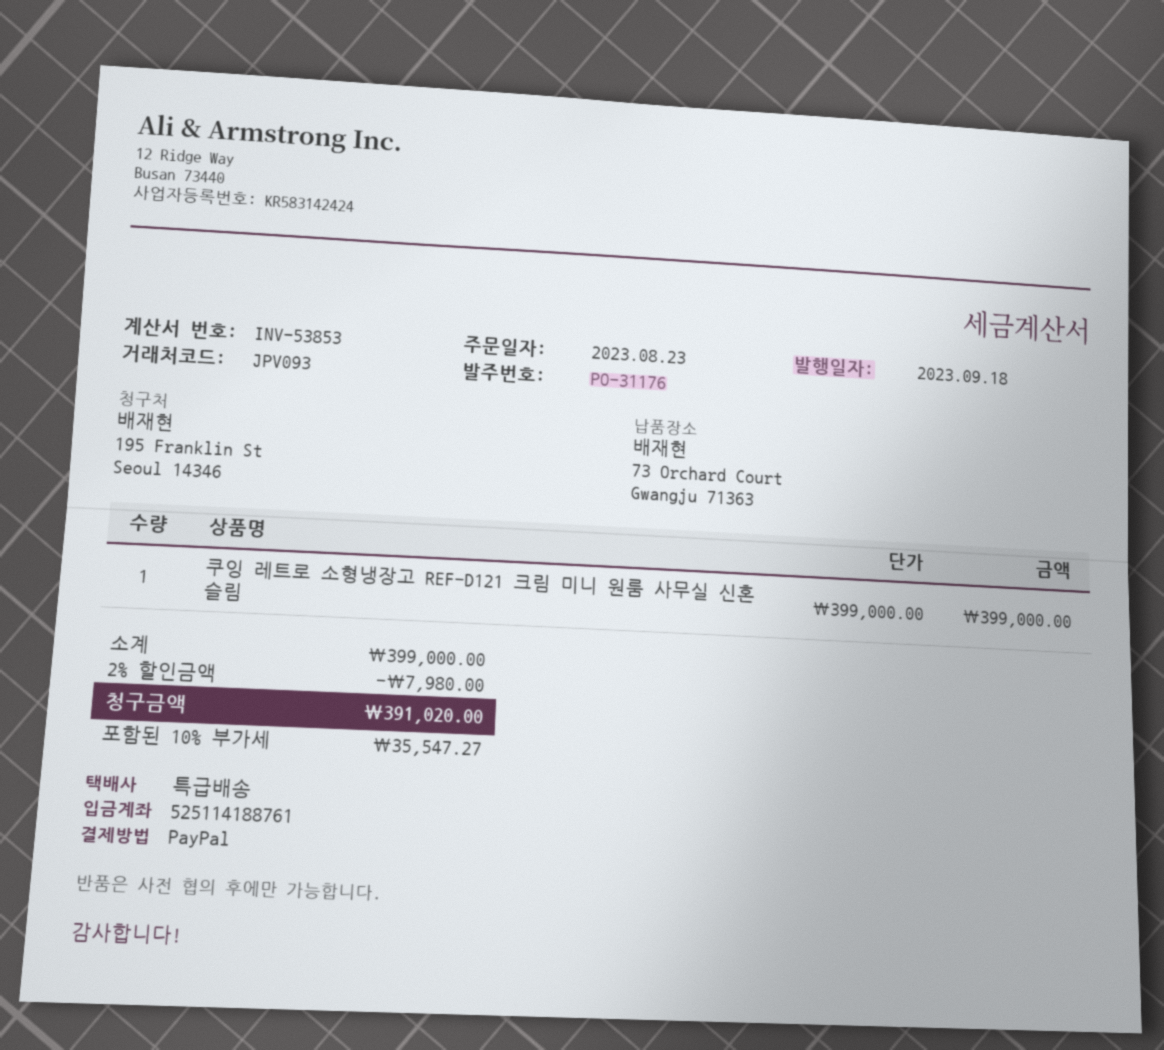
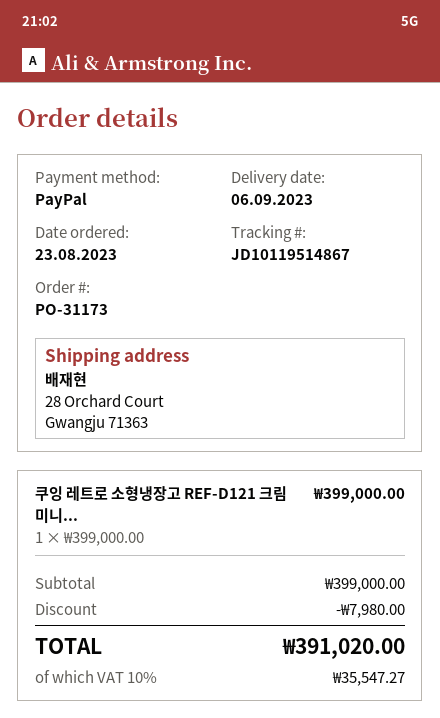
order number: PO-31176 -> PO-31173
ship to: 73 Orchard Court, Gwangju 71363 -> 28 Orchard Court, Gwangju 71363

